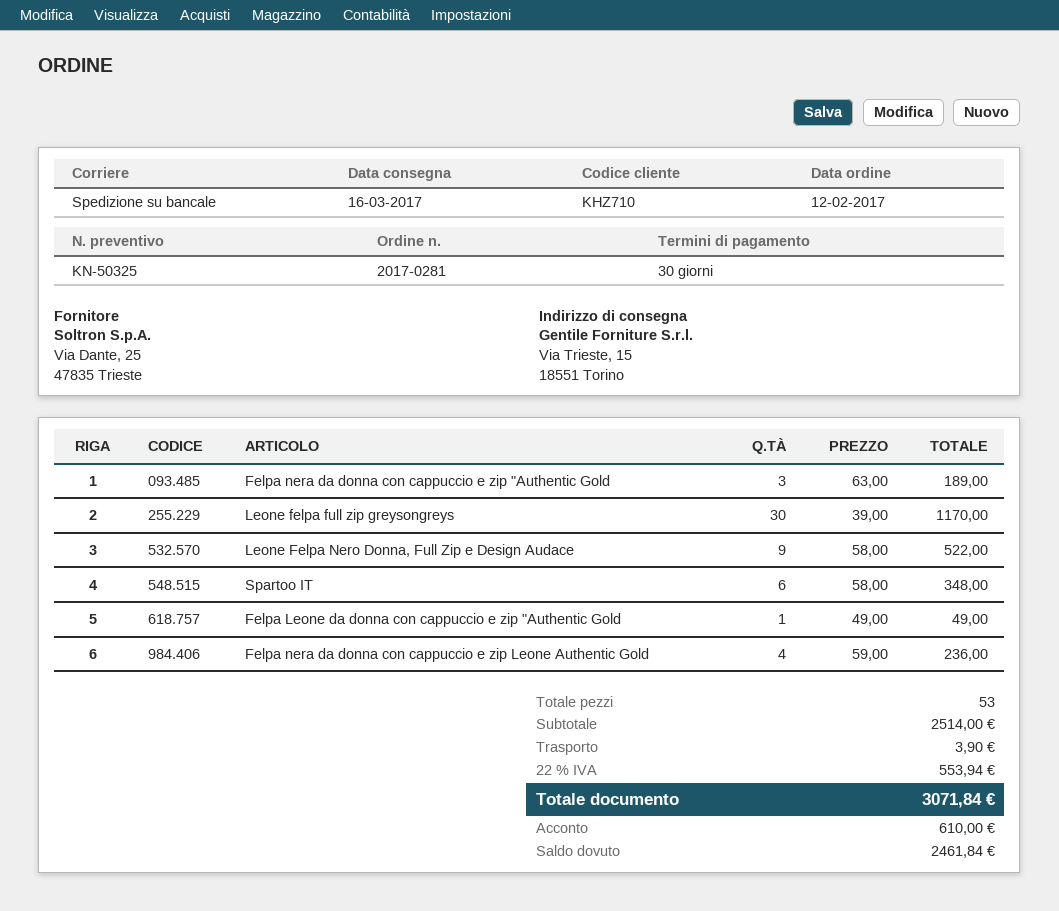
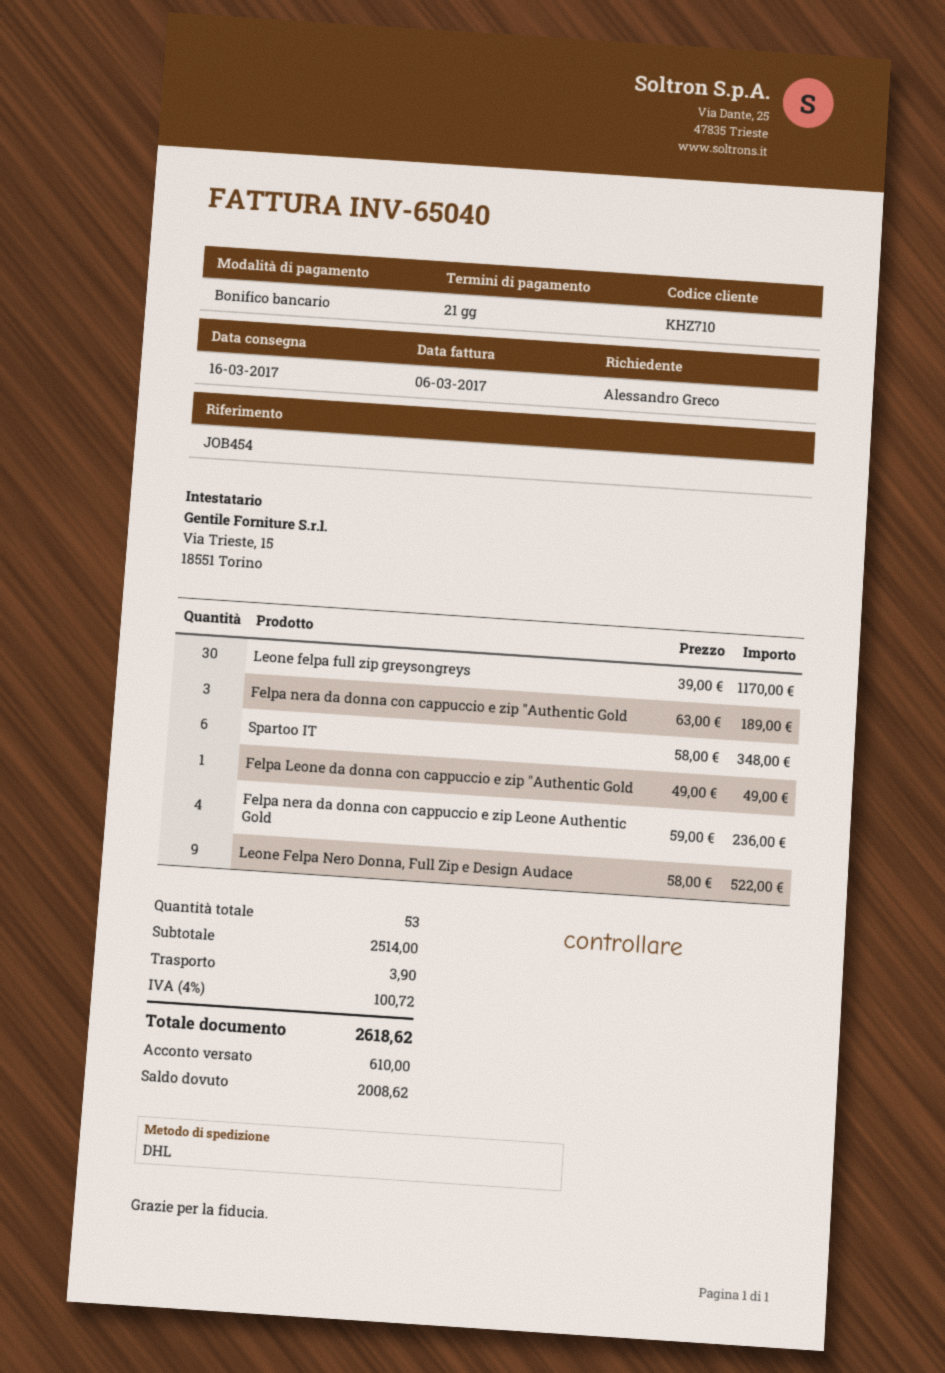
payment terms: 30 days -> 21 days
shipping method: pallet freight -> DHL
tax: 22% = 553.94 -> 4% = 100.72
total: 3071.84 -> 2618.62
balance: 2461.84 -> 2008.62

